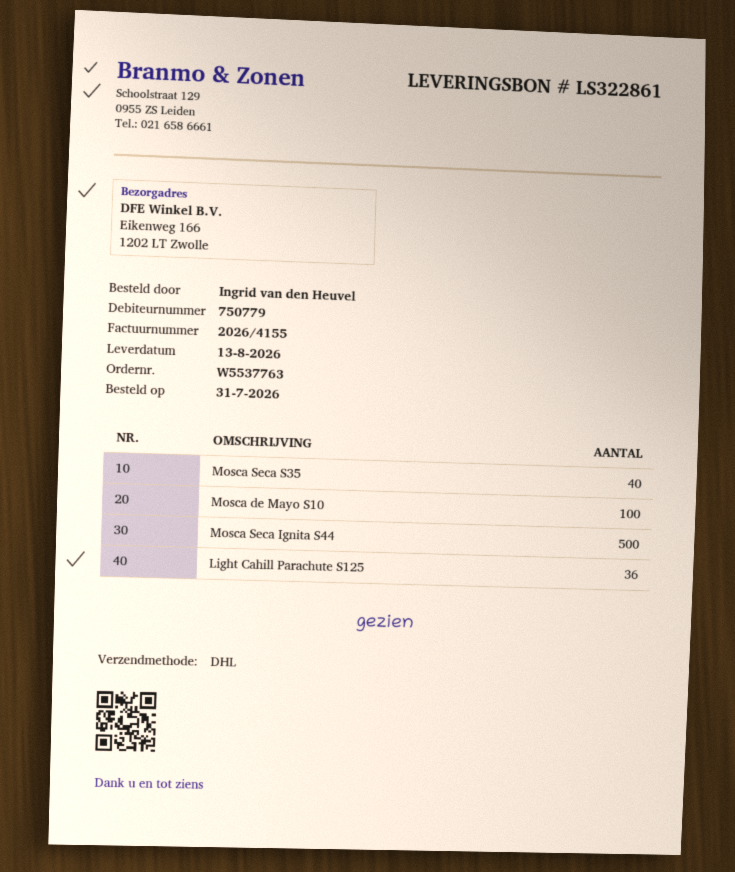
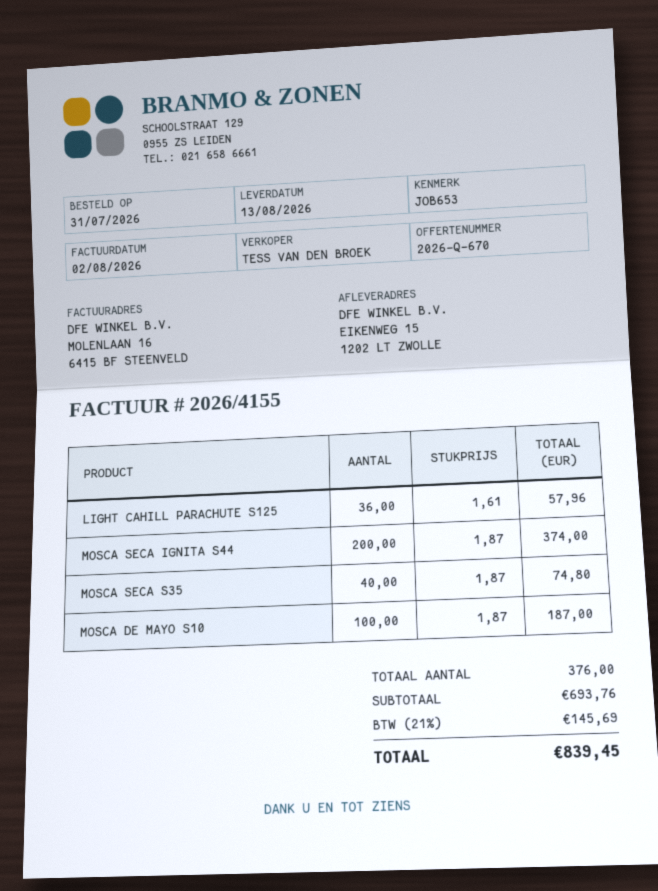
ship to: Eikenweg 166, 1202 LT Zwolle -> EIKENWEG 15, 1202 LT ZWOLLE
Mosca Seca Ignita S44: 500 -> 200

